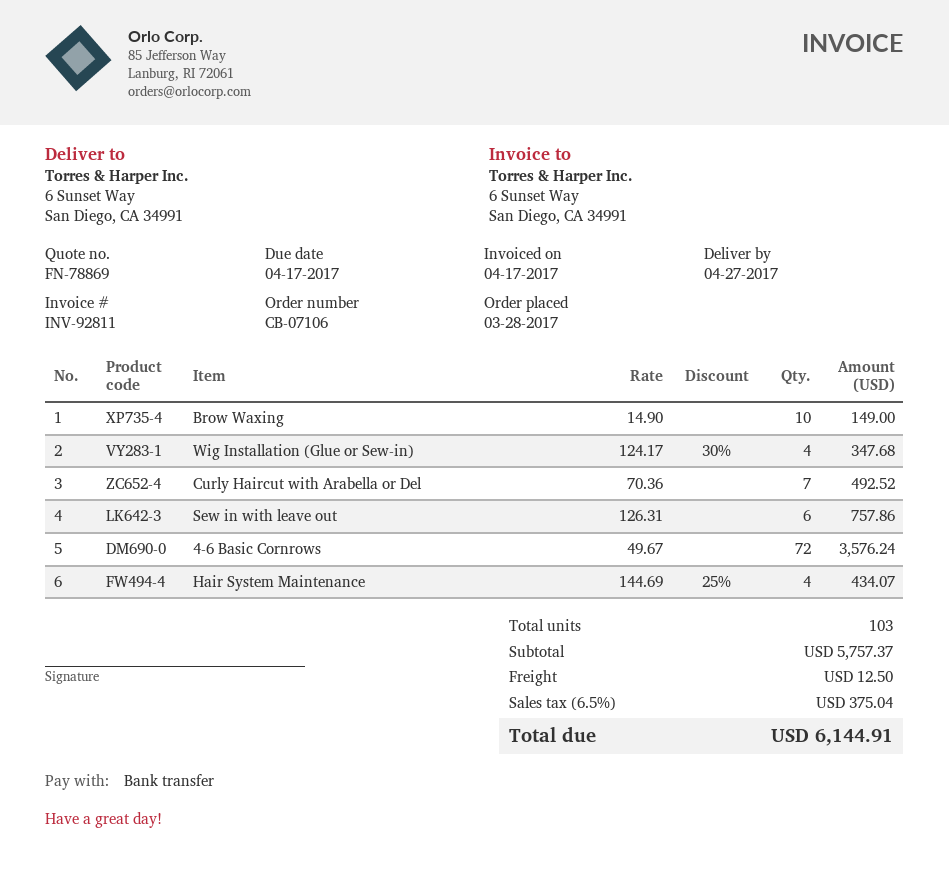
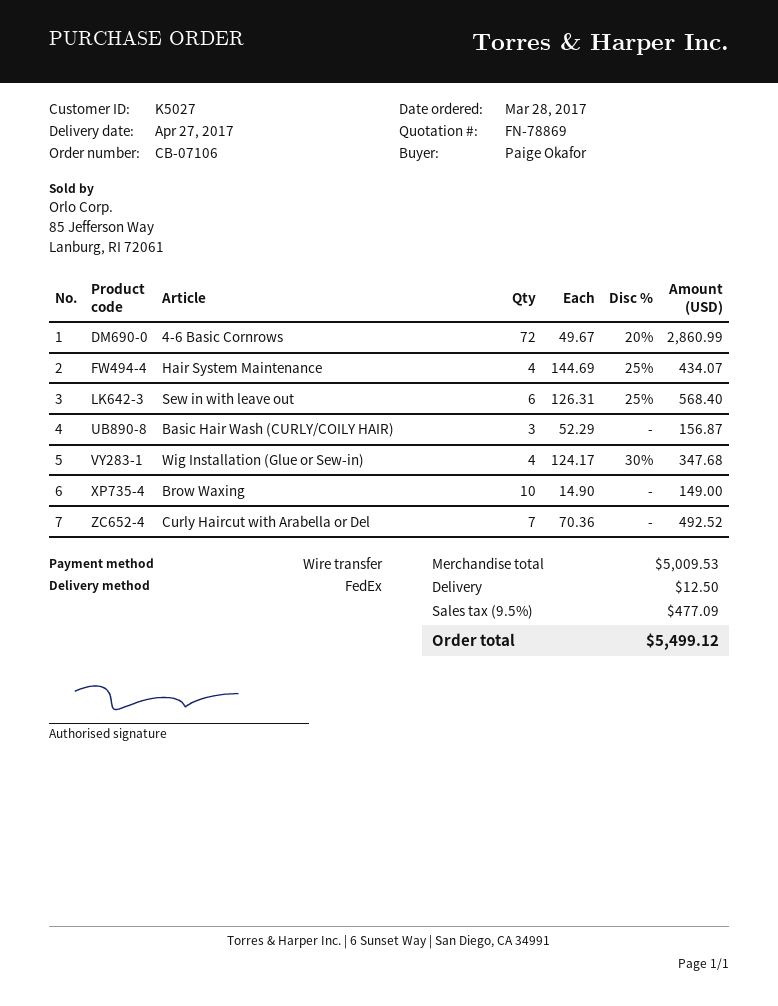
Sew in with leave out: 6 x 126.31 = 757.86 -> 6 x 126.31 - 25% = 568.40
4-6 Basic Cornrows: 72 x 49.67 = 3576.24 -> 72 x 49.67 - 20% = 2860.99
Basic Hair Wash (CURLY/COILY HAIR): none -> 3 x 52.29 = 156.87
subtotal: 5757.37 -> 5009.53
tax: 6.5% = 375.04 -> 9.5% = 477.09
total: 6144.91 -> 5499.12

